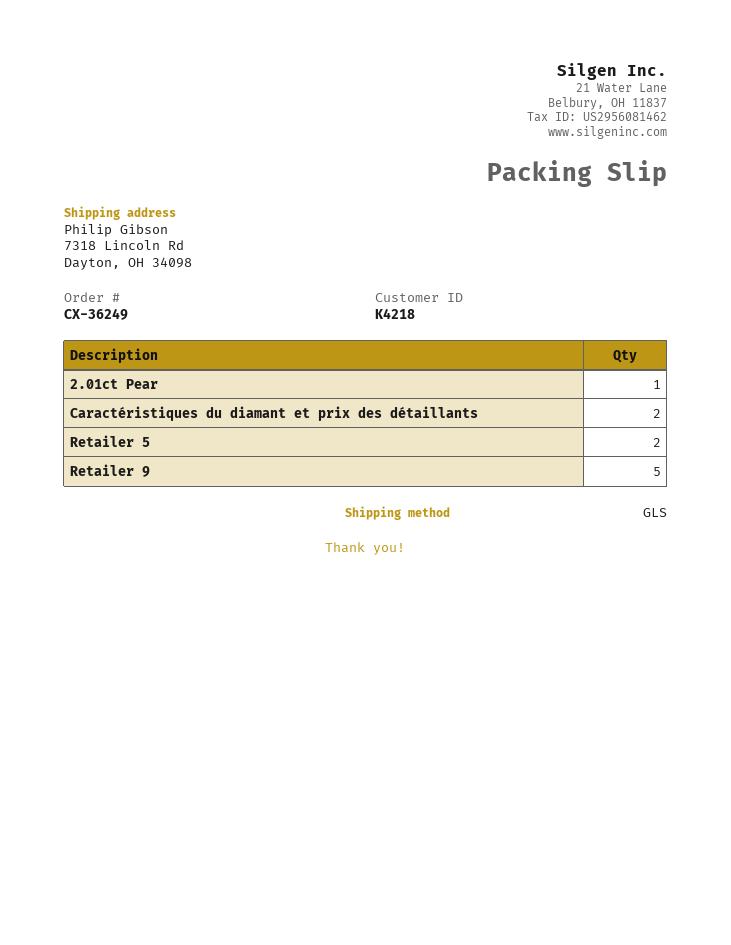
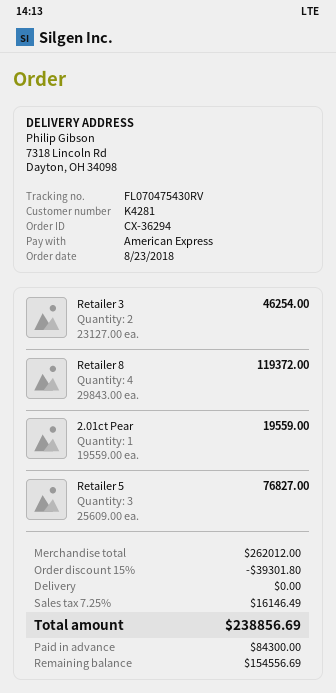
order number: CX-36249 -> CX-36294
customer number: K4218 -> K4281
Caractéristiques du diamant et prix des détaillants: 2 -> none
Retailer 5: 2 -> 3
Retailer 9: 5 -> none
Retailer 3: none -> 2
Retailer 8: none -> 4

